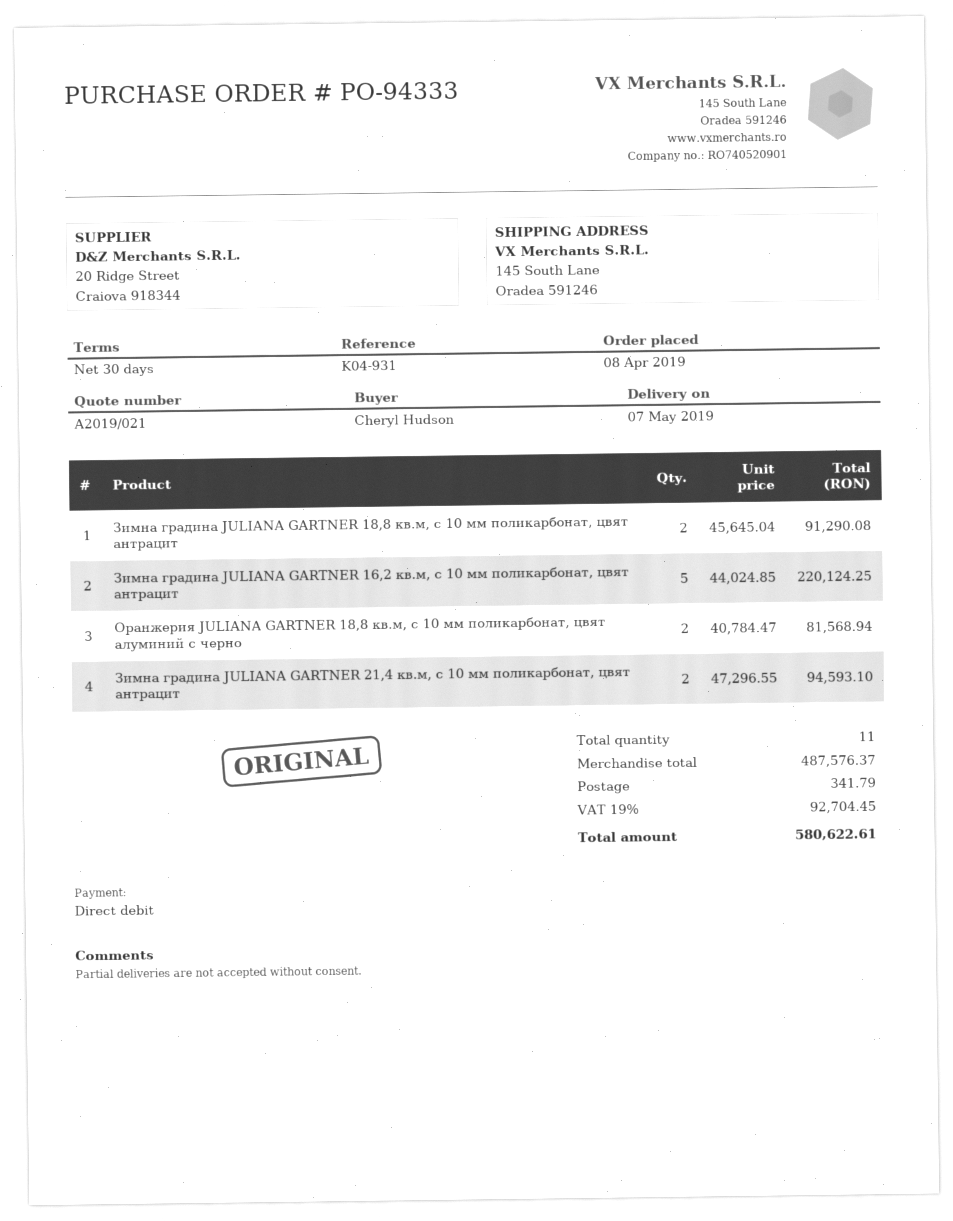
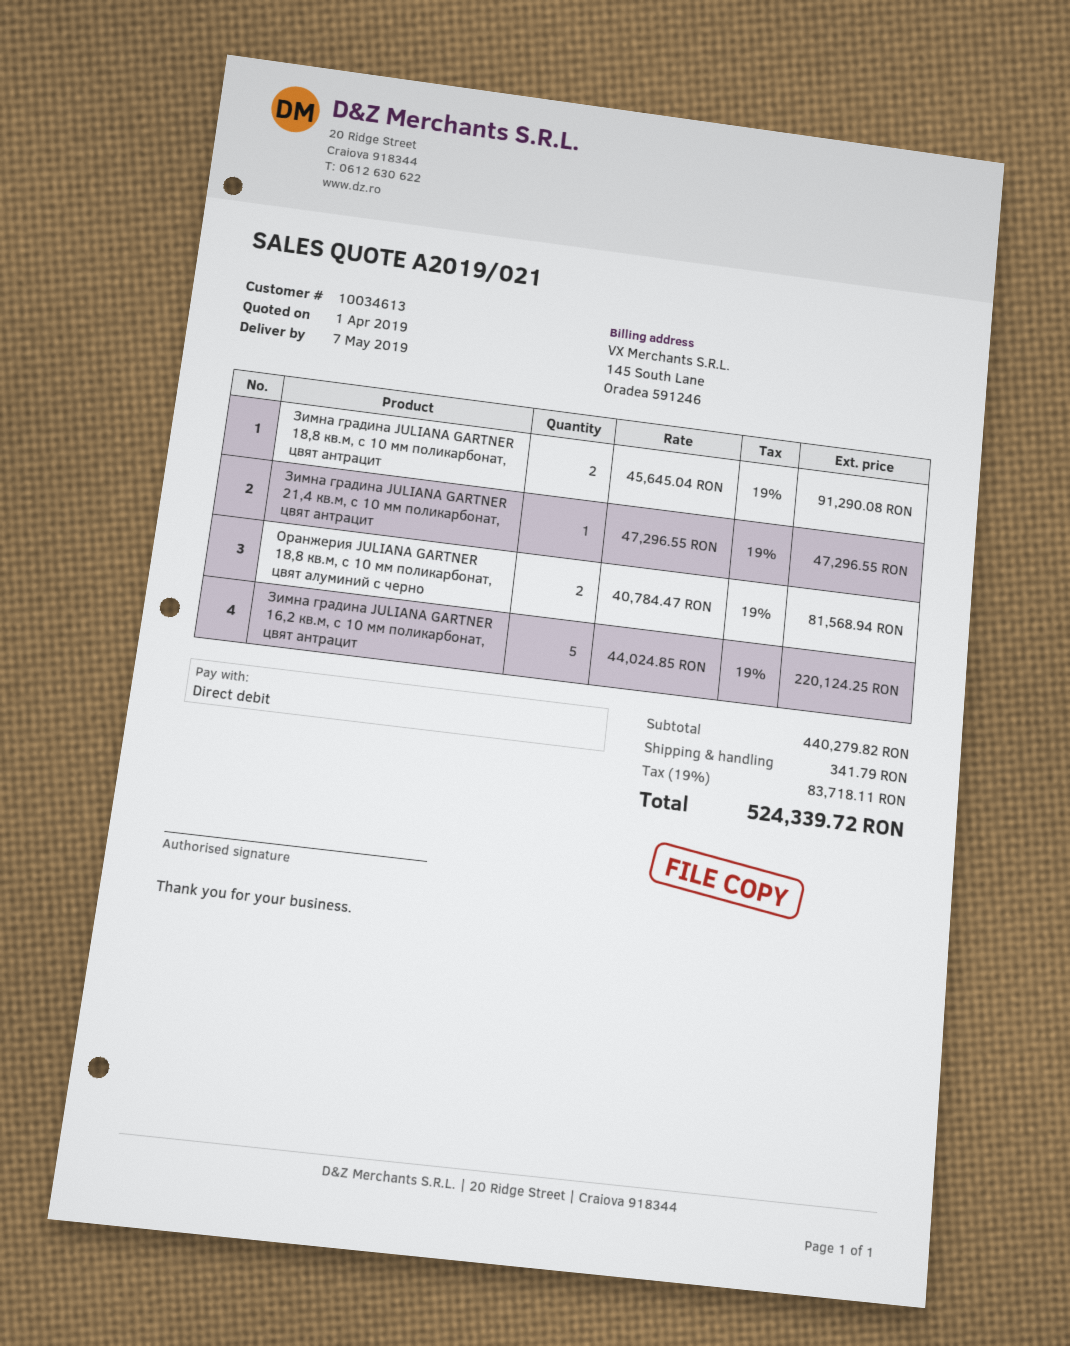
Зимна градина JULIANA GARTNER 21,4 кв.м, с 10 мм поликарбонат, цвят антрацит: 2 x 47296.55 = 94593.10 -> 1 x 47296.55 = 47296.55
subtotal: 487576.37 -> 440279.82
tax: 19% = 92704.45 -> 19% = 83718.11
total: 580622.61 -> 524339.72

